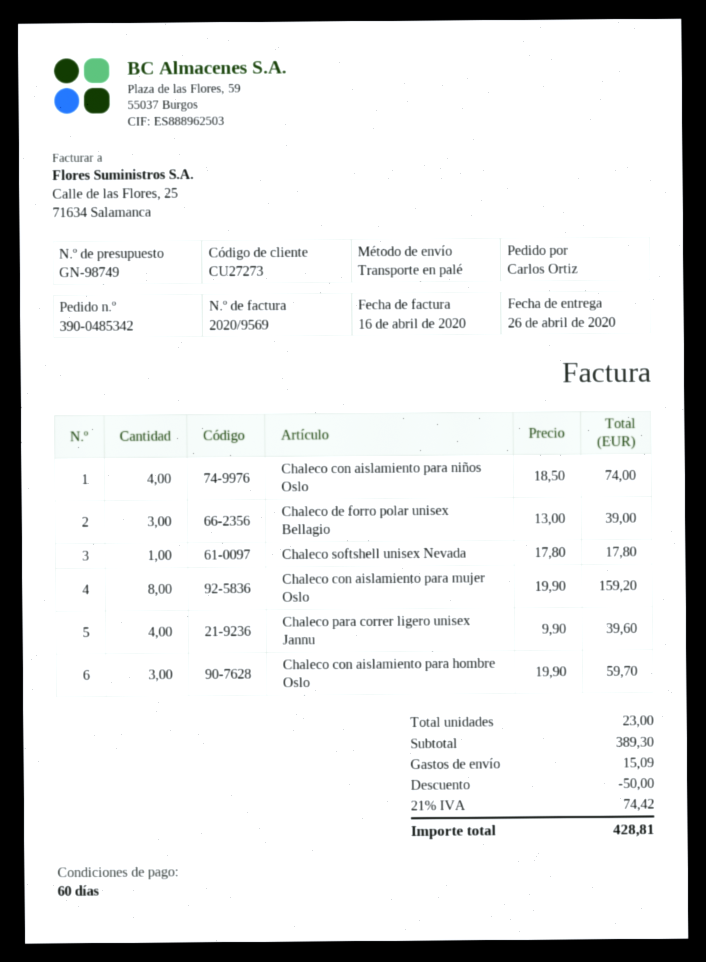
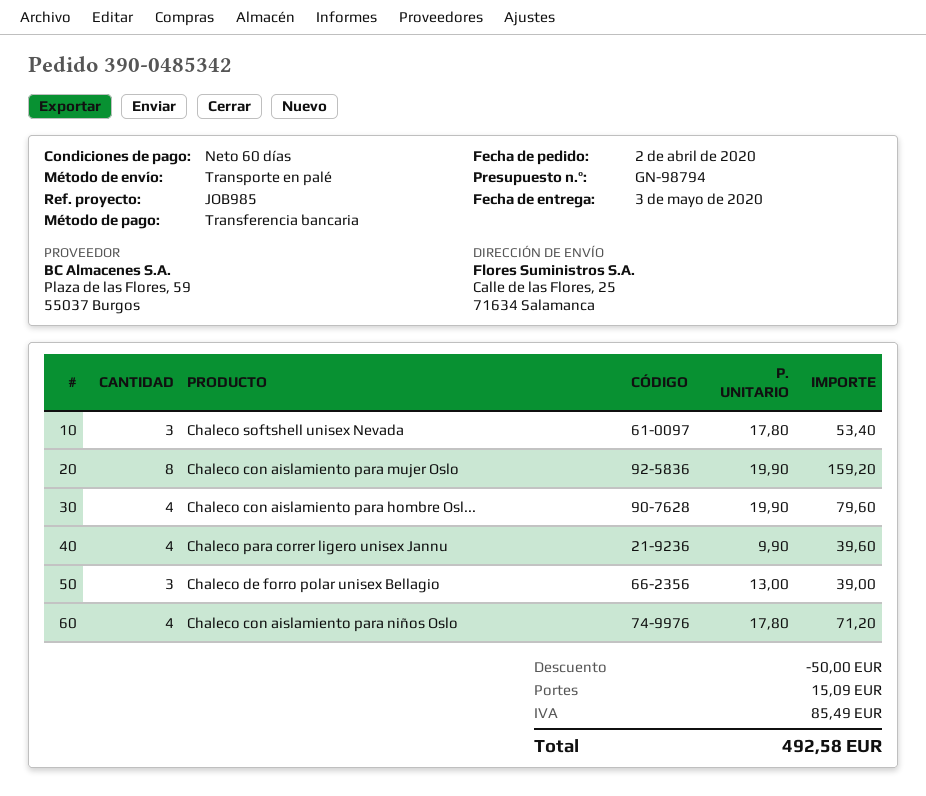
quote number: GN-98749 -> GN-98794
delivery date: 2020-04-26 -> 2020-05-03
Chaleco con aislamiento para niños Oslo: 4 x 18.50 = 74.00 -> 4 x 17.80 = 71.20
Chaleco softshell unisex Nevada: 1 x 17.80 = 17.80 -> 3 x 17.80 = 53.40
Chaleco con aislamiento para hombre Oslo: 3 x 19.90 = 59.70 -> 4 x 19.90 = 79.60
tax: 74.42 -> 85.49
total: 428.81 -> 492.58

